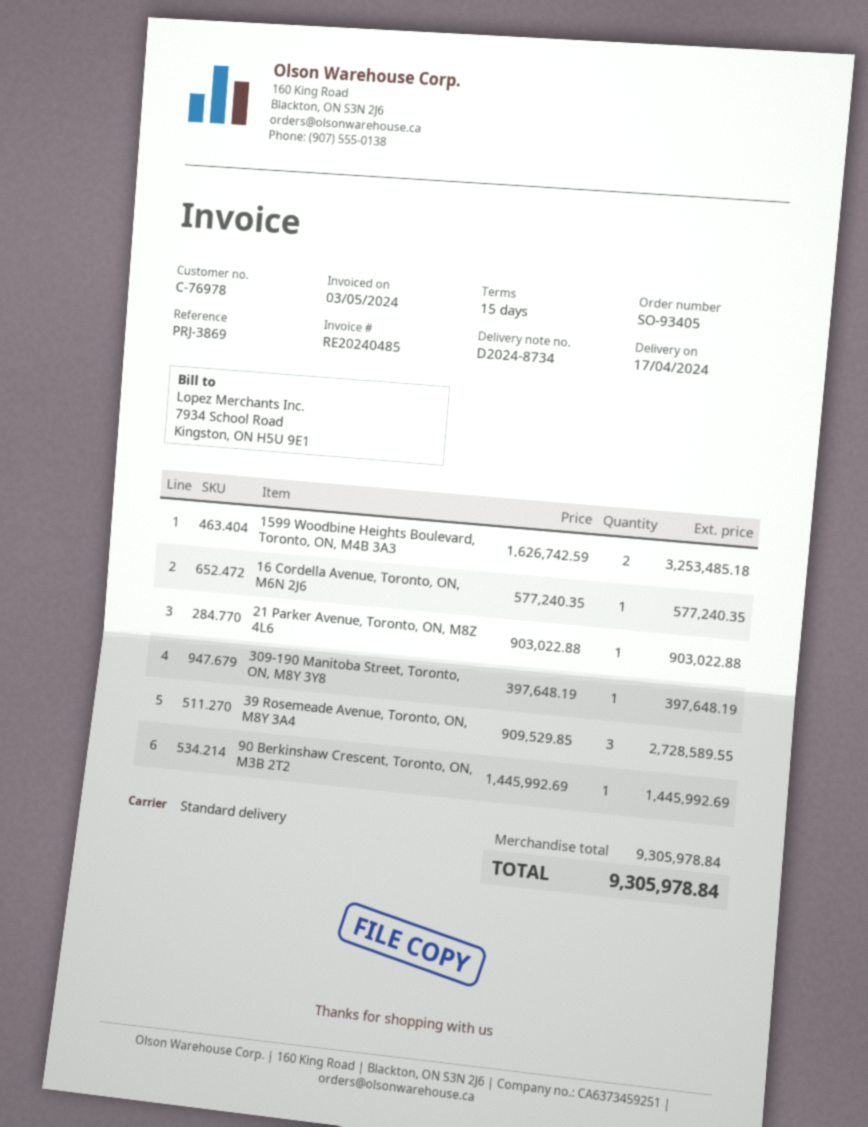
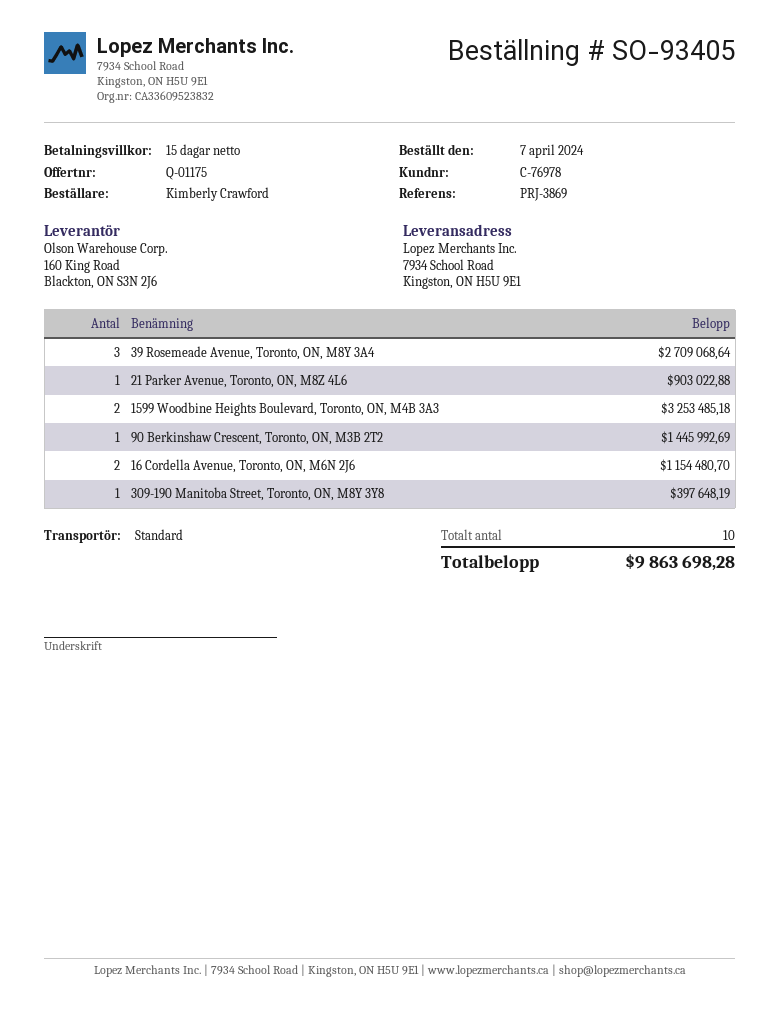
16 Cordella Avenue, Toronto, ON, M6N 2J6: 1 for 577240.35 -> 2 for 1154480.70
39 Rosemeade Avenue, Toronto, ON, M8Y 3A4: 3 for 2728589.55 -> 3 for 2709068.64
total: 9305978.84 -> 9863698.28

